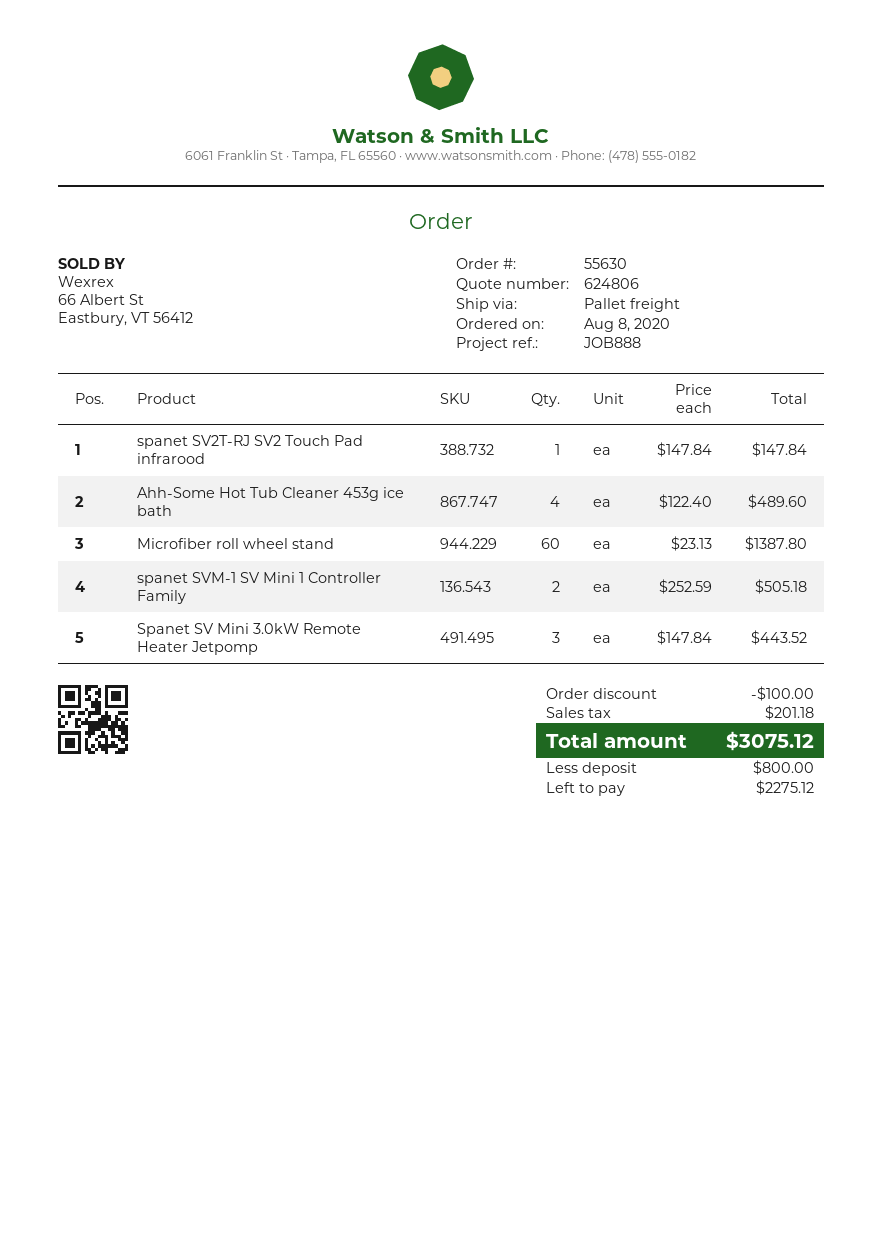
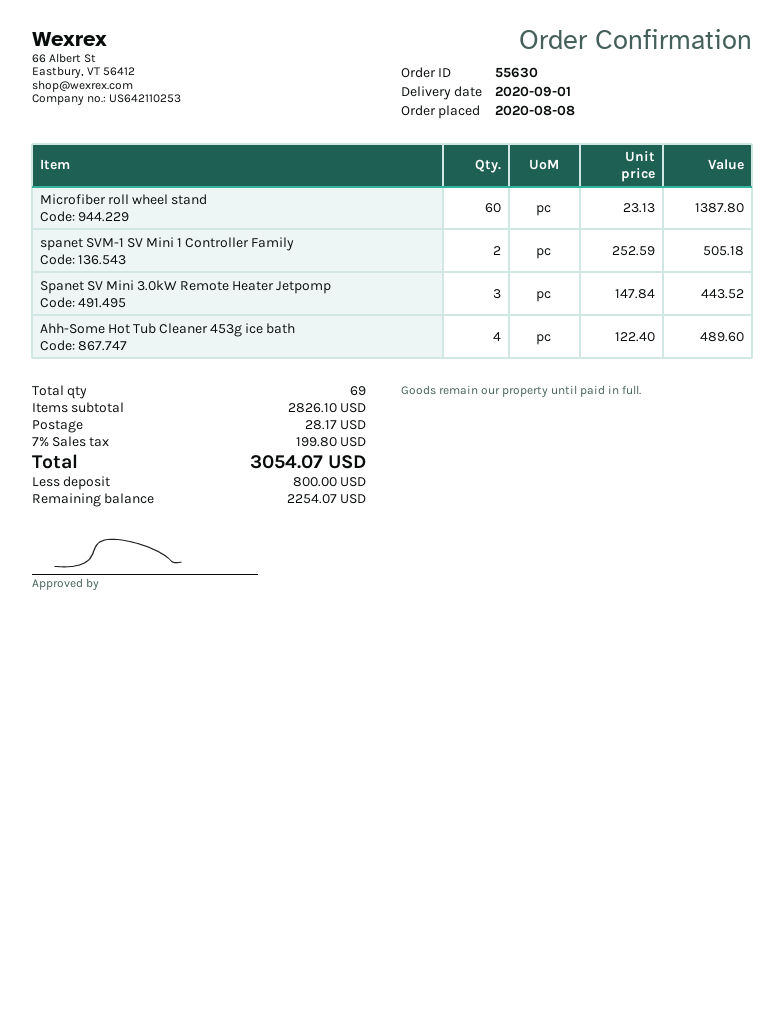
spanet SV2T-RJ SV2 Touch Pad infrarood: 1 x 147.84 = 147.84 -> none
discount: 100.00 -> none
shipping: none -> 28.17
tax: 201.18 -> 199.80
total: 3075.12 -> 3054.07
balance: 2275.12 -> 2254.07

